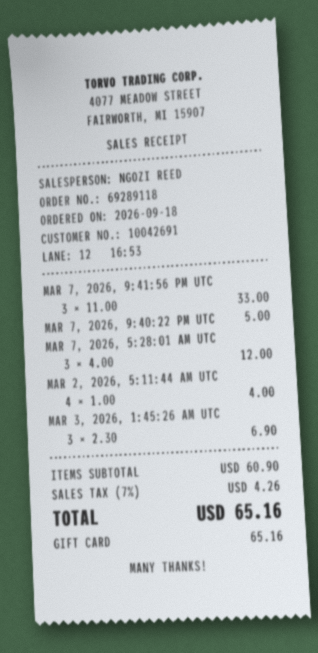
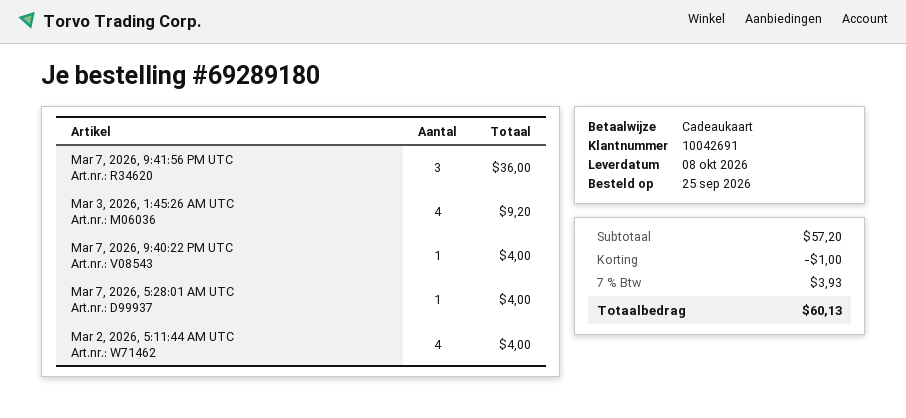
order number: 69289118 -> 69289180
order date: 2026-09-18 -> 2026-09-25
MAR 7, 2026, 9:41:56 PM UTC: 3 for 33.00 -> 3 for 36.00
MAR 7, 2026, 9:40:22 PM UTC: 1 for 5.00 -> 1 for 4.00
MAR 7, 2026, 5:28:01 AM UTC: 3 for 12.00 -> 1 for 4.00
MAR 3, 2026, 1:45:26 AM UTC: 3 for 6.90 -> 4 for 9.20
subtotal: 60.90 -> 57.20
discount: none -> 1.00
tax: 7% = 4.26 -> 7% = 3.93
total: 65.16 -> 60.13

